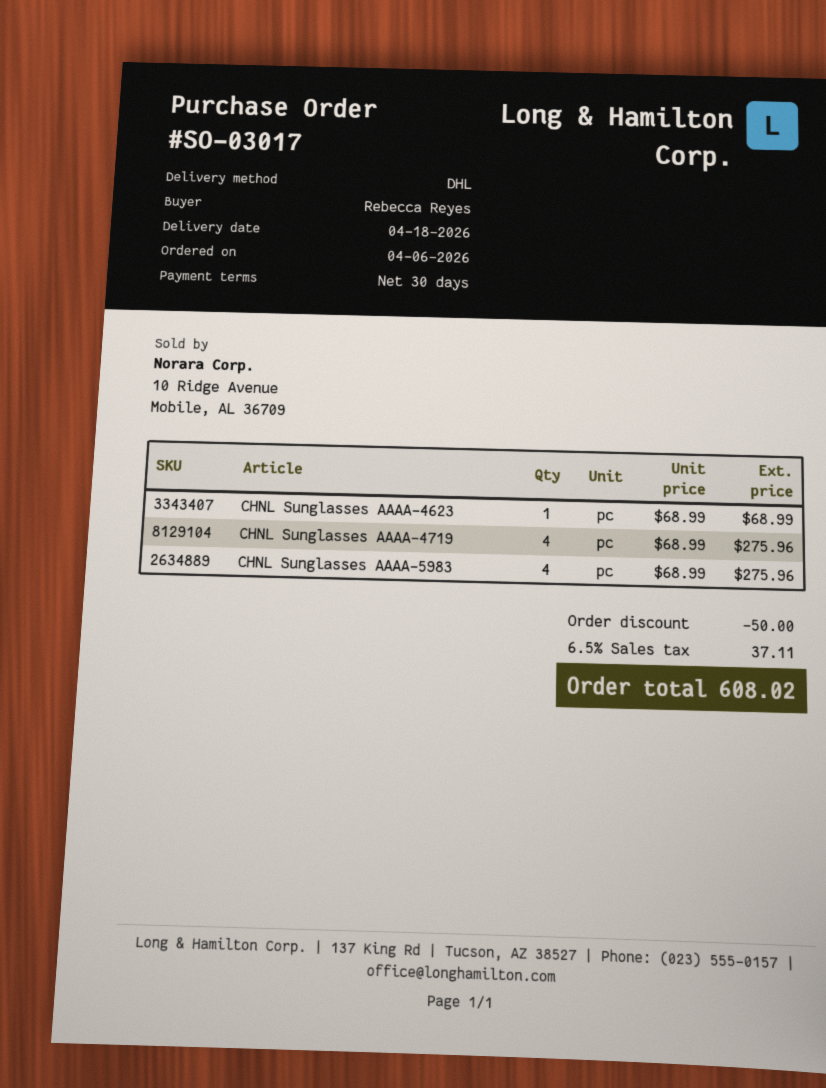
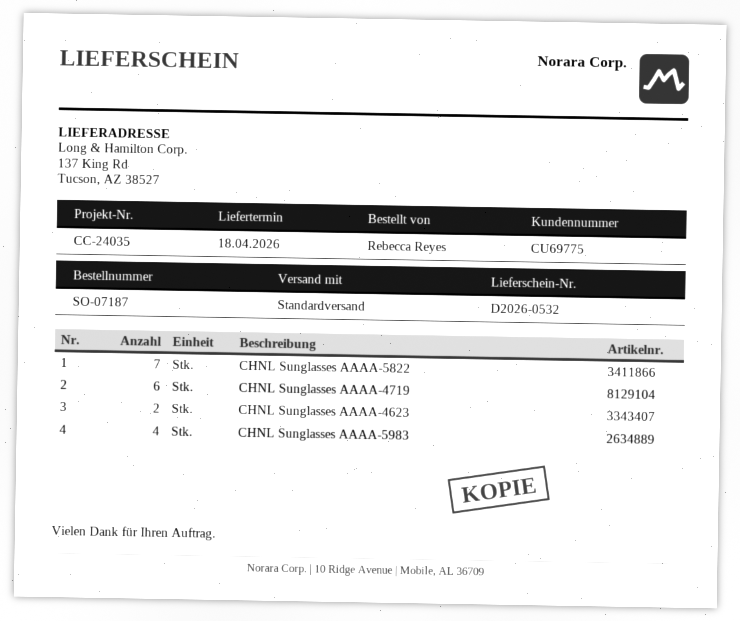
order number: SO-03017 -> SO-07187
shipping method: DHL -> standard
CHNL Sunglasses AAAA-4623: 1 -> 2
CHNL Sunglasses AAAA-4719: 4 -> 6
CHNL Sunglasses AAAA-5822: none -> 7

